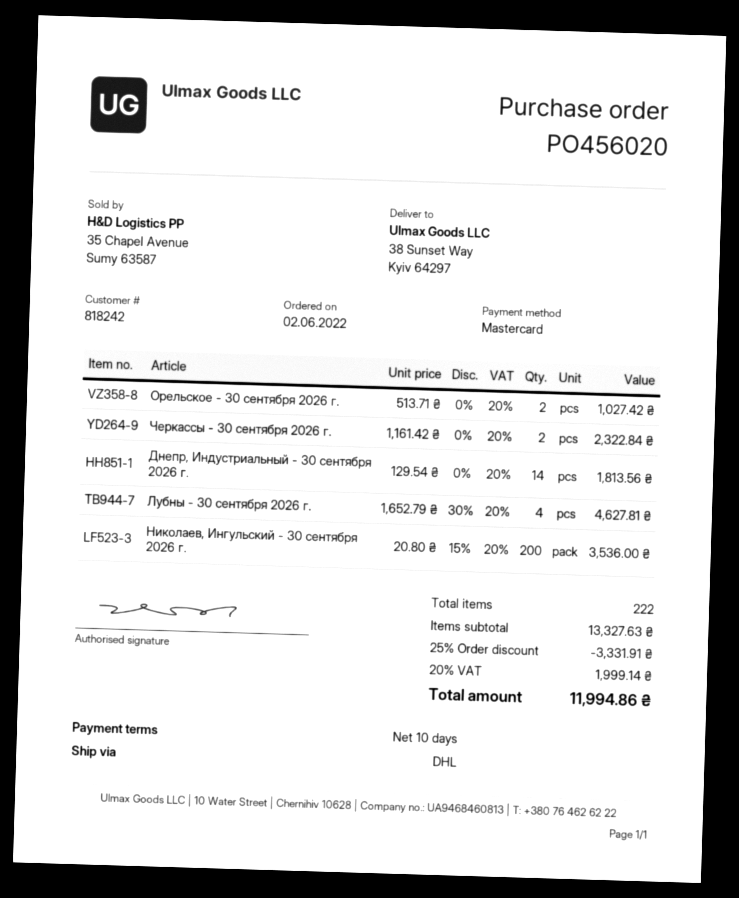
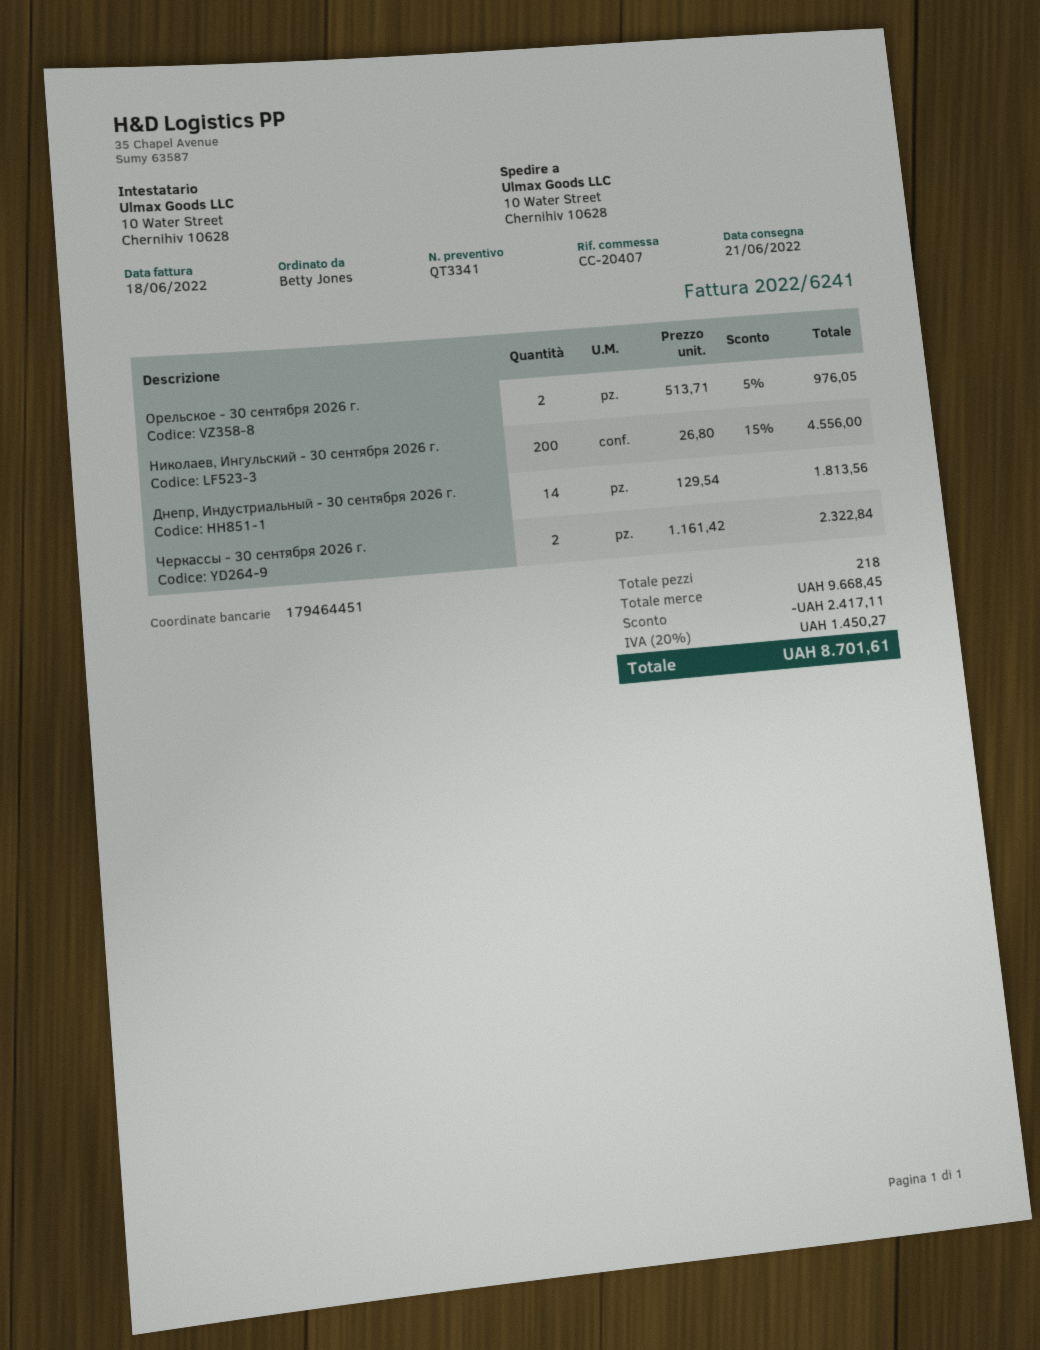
ship to: 38 Sunset Way, Kyiv 64297 -> 10 Water Street, Chernihiv 10628
Орельское - 30 сентября 2026 г.: 2 x 513.71 = 1027.42 -> 2 x 513.71 - 5% = 976.05
Лубны - 30 сентября 2026 г.: 4 x 1652.79 - 30% = 4627.81 -> none
Николаев, Ингульский - 30 сентября 2026 г.: 200 x 20.80 - 15% = 3536.00 -> 200 x 26.80 - 15% = 4556.00
total quantity: 222 -> 218
subtotal: 13327.63 -> 9668.45
discount: 3331.91 -> 2417.11
tax: 20% = 1999.14 -> 20% = 1450.27
total: 11994.86 -> 8701.61

